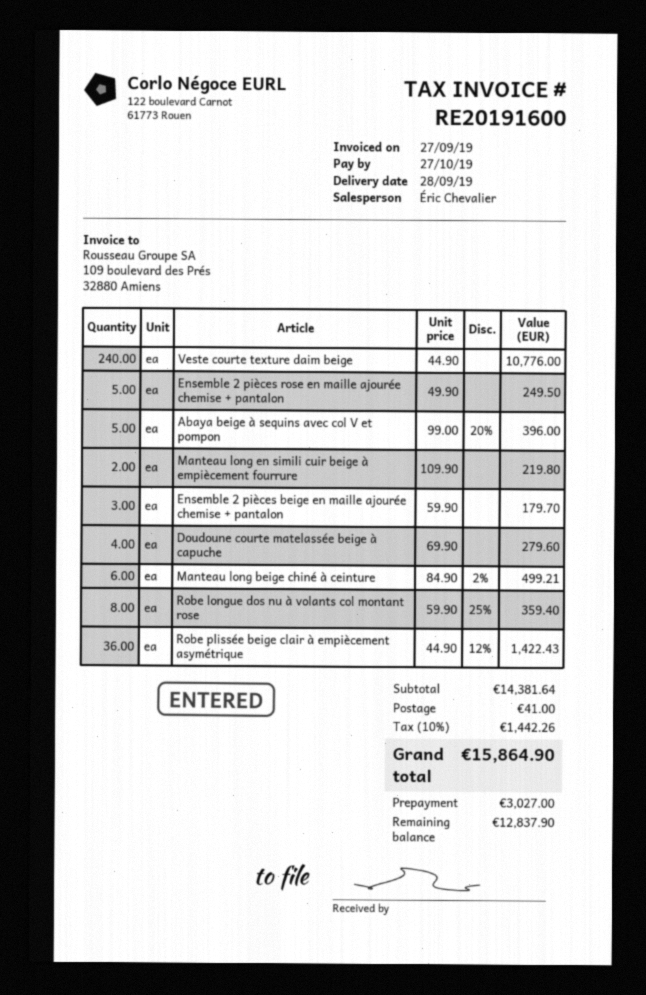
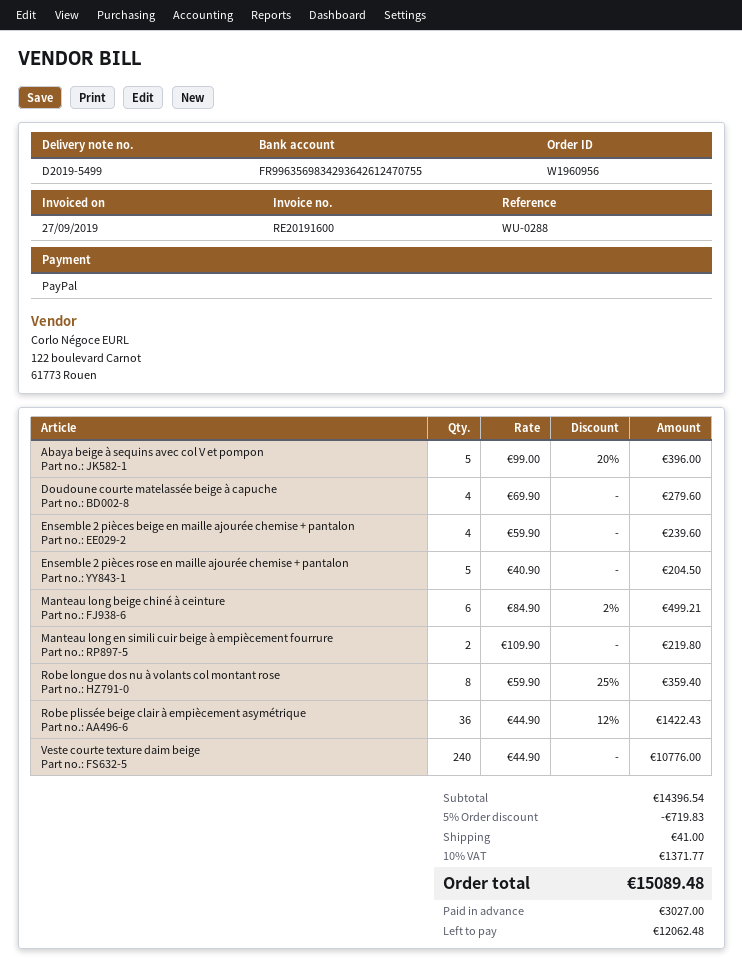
Ensemble 2 pièces rose en maille ajourée chemise + pantalon: 5 x 49.90 = 249.50 -> 5 x 40.90 = 204.50
Ensemble 2 pièces beige en maille ajourée chemise + pantalon: 3 x 59.90 = 179.70 -> 4 x 59.90 = 239.60
subtotal: 14381.64 -> 14396.54
discount: none -> 5% = 719.83
tax: 10% = 1442.26 -> 10% = 1371.77
total: 15864.90 -> 15089.48
balance: 12837.90 -> 12062.48

